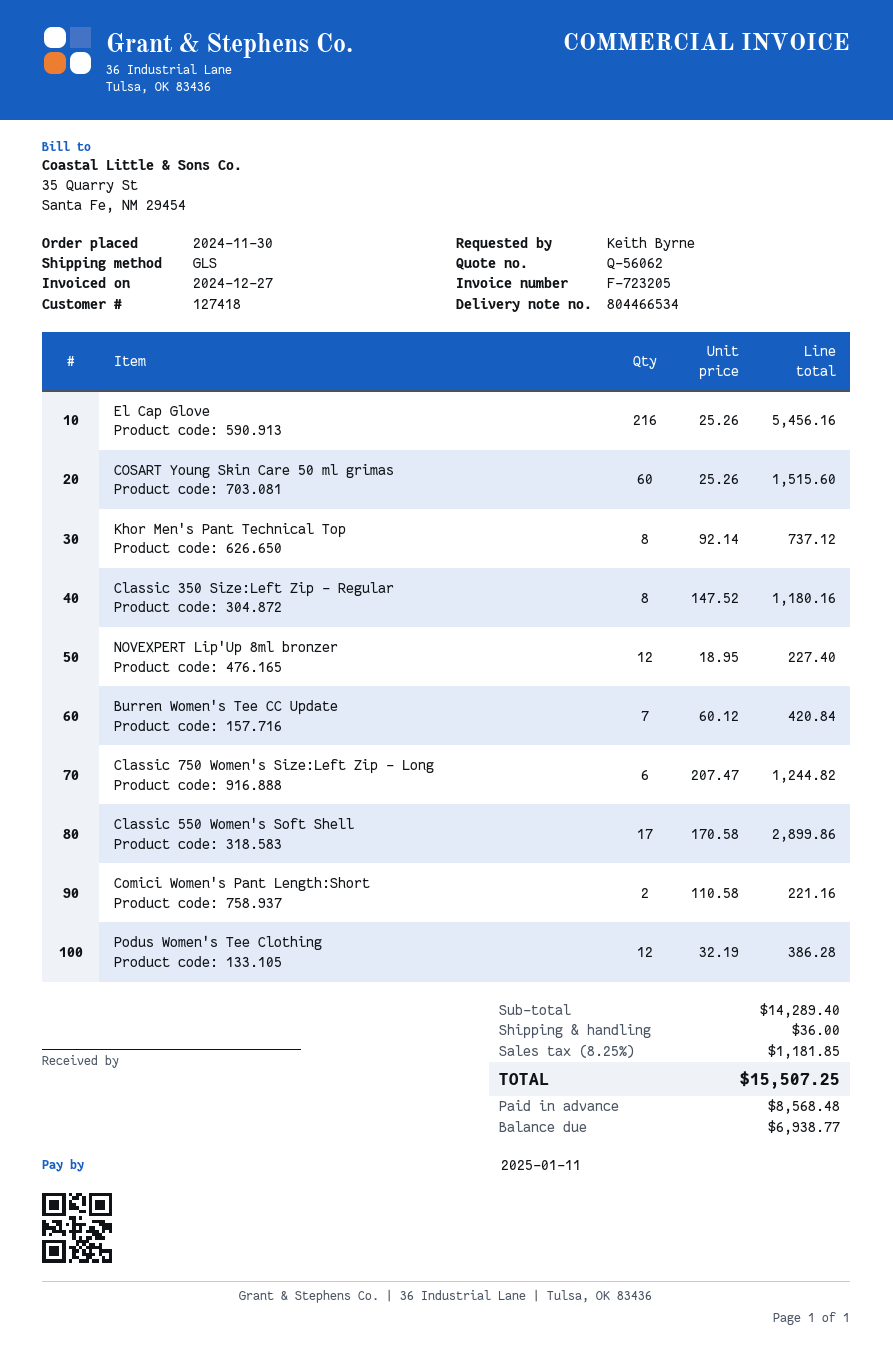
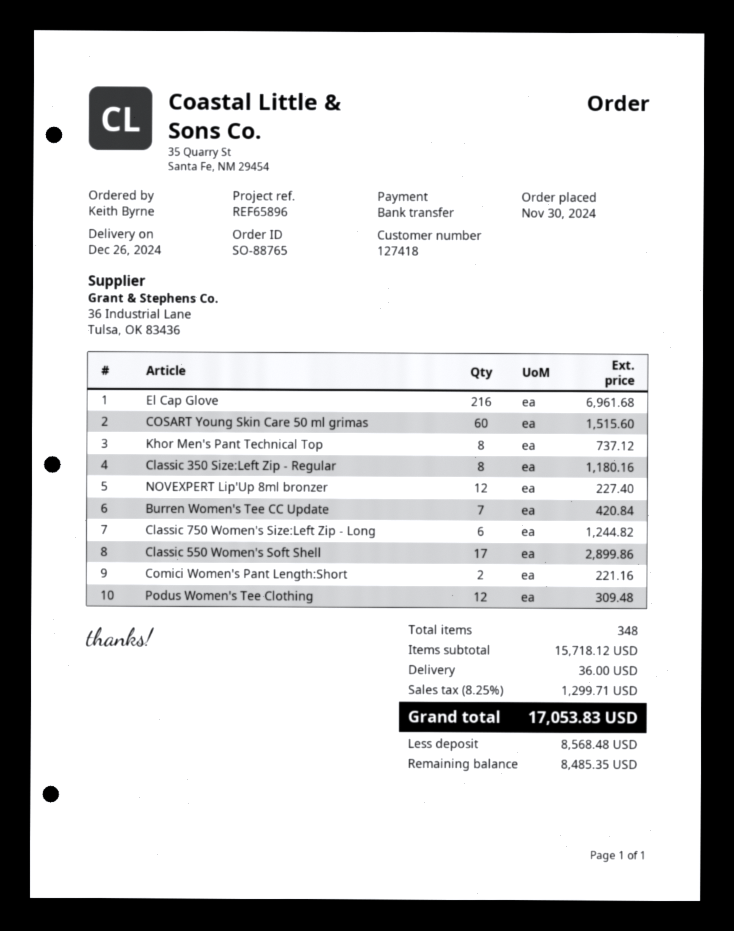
El Cap Glove: 216 for 5456.16 -> 216 for 6961.68
Podus Women's Tee Clothing: 12 for 386.28 -> 12 for 309.48
subtotal: 14289.40 -> 15718.12
tax: 8.25% = 1181.85 -> 8.25% = 1299.71
total: 15507.25 -> 17053.83
balance: 6938.77 -> 8485.35

